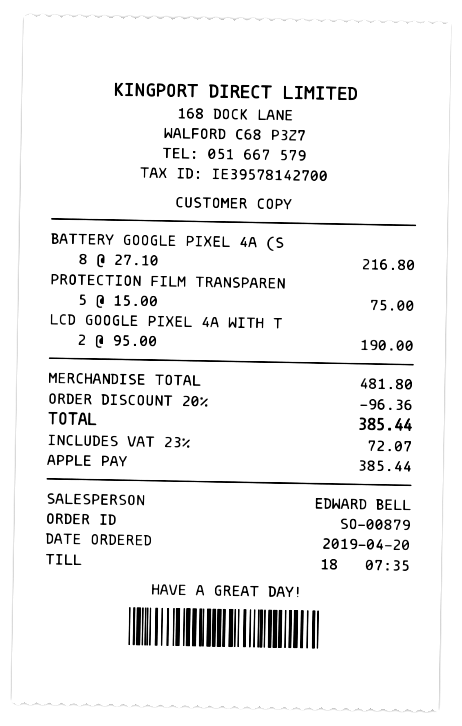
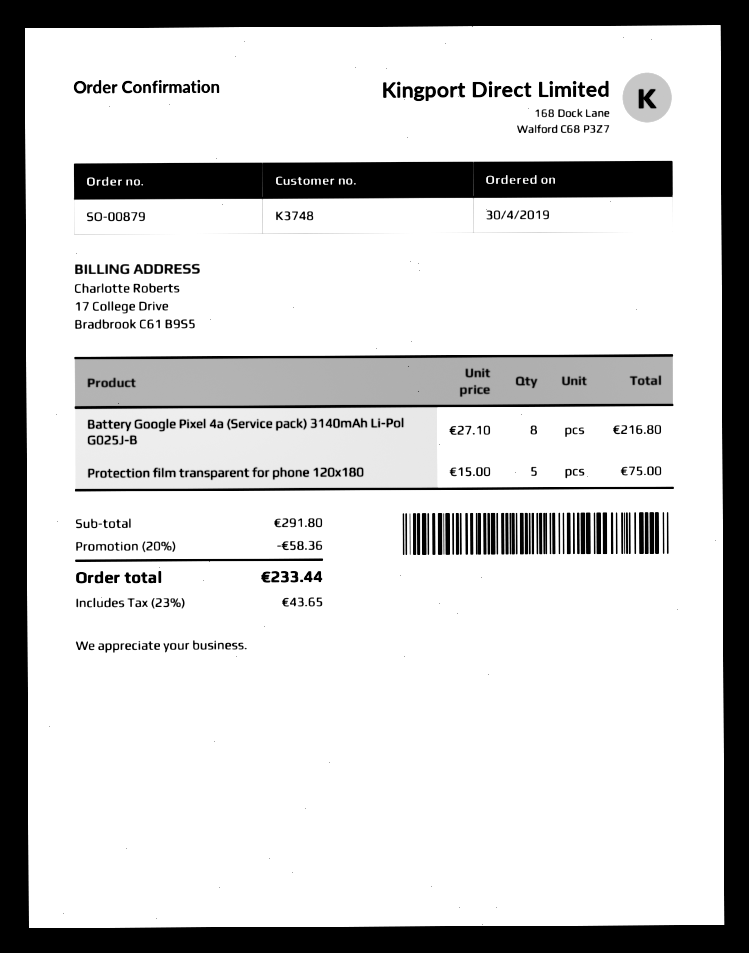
order date: 2019-04-20 -> 2019-04-30
LCD GOOGLE PIXEL 4A WITH T: 2 x 95.00 = 190.00 -> none
subtotal: 481.80 -> 291.80
discount: 20% = 96.36 -> 20% = 58.36
tax: 23% = 72.07 -> 23% = 43.65
total: 385.44 -> 233.44

